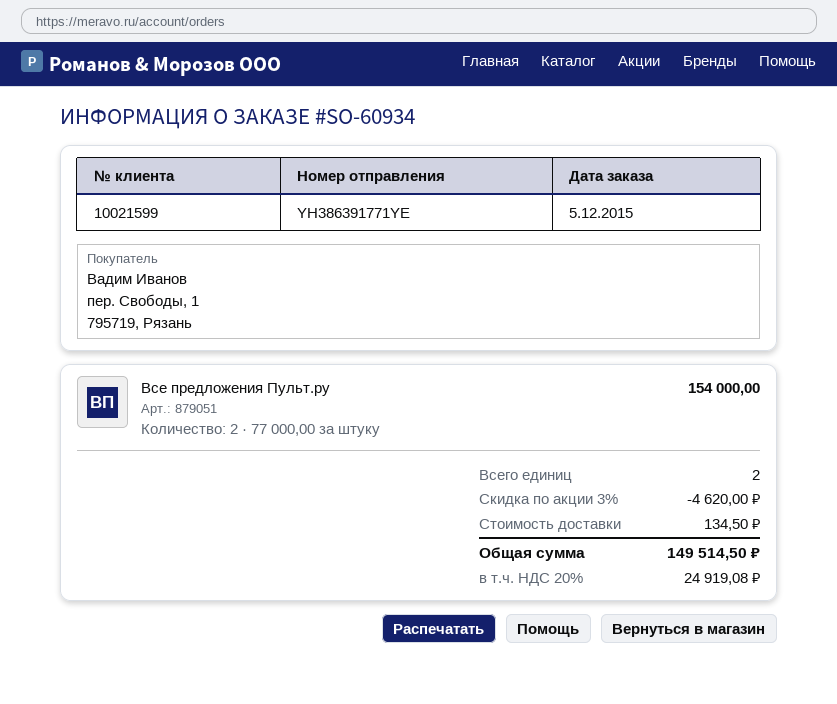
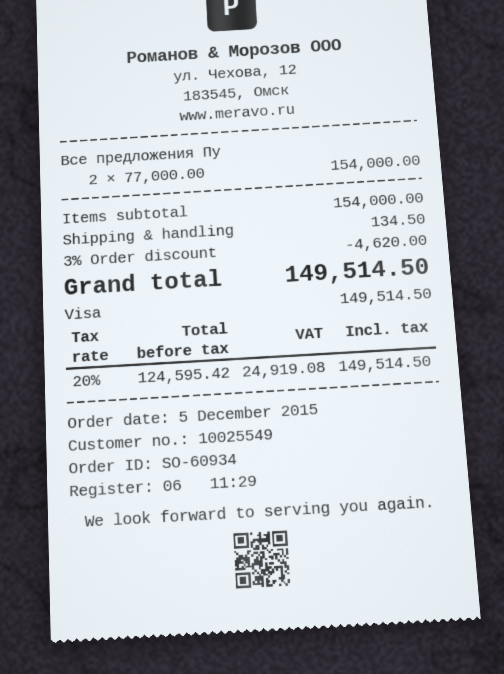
customer number: 10021599 -> 10025549

